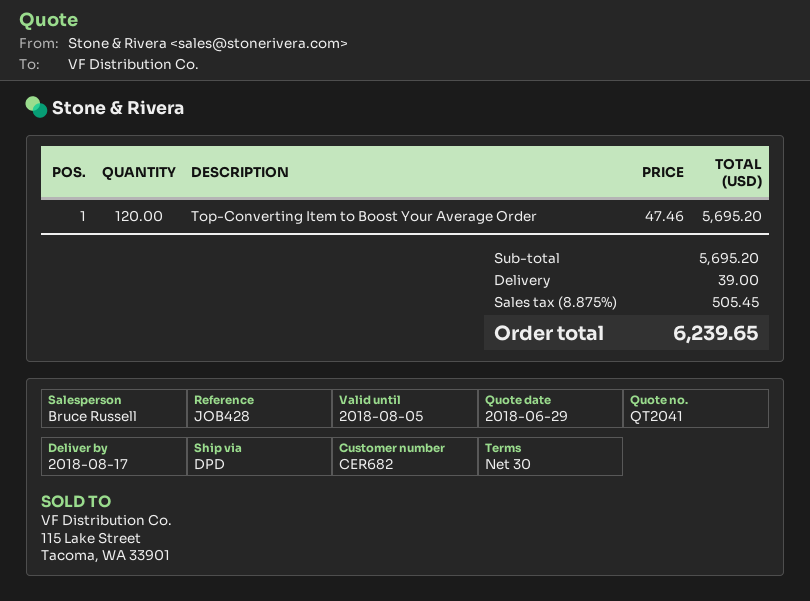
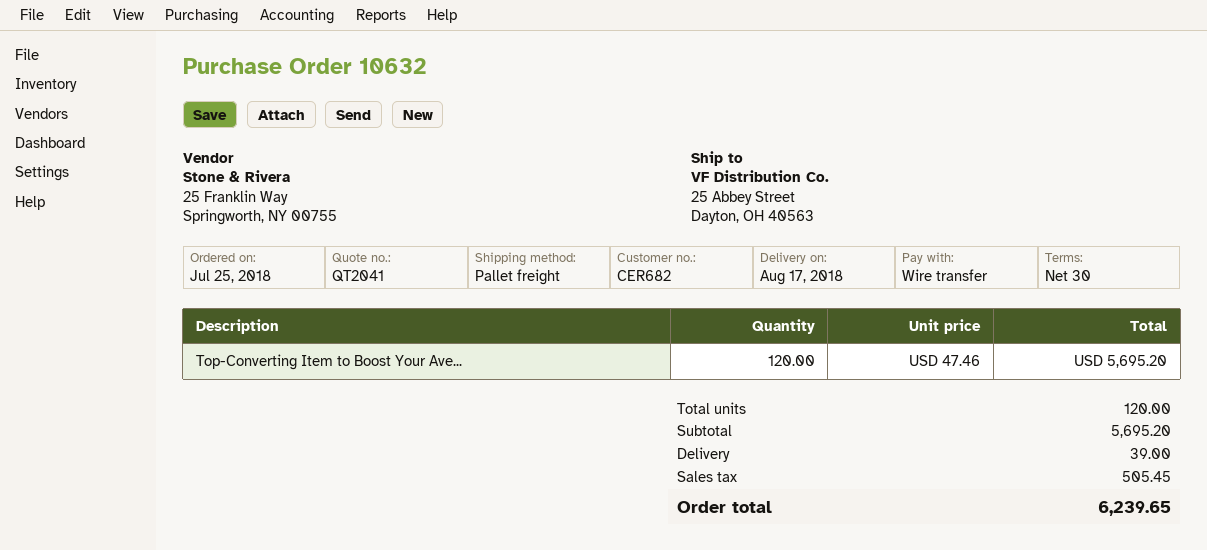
shipping method: DPD -> pallet freight

